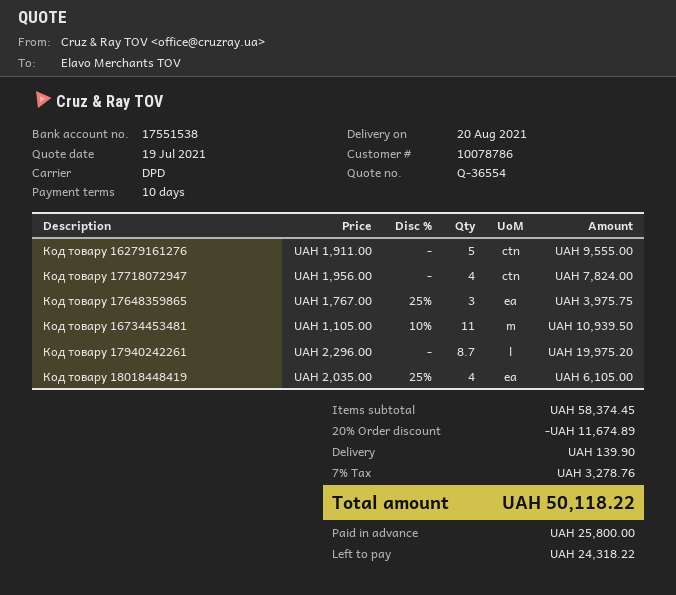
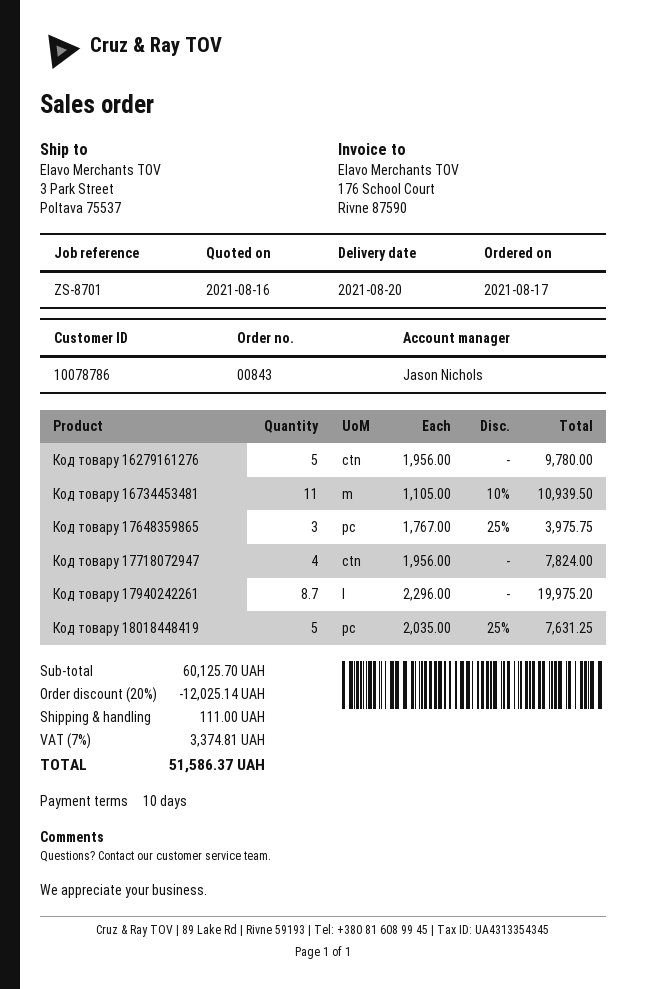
quote date: 2021-07-19 -> 2021-08-16
Код товару 16279161276: 5 x 1911.00 = 9555.00 -> 5 x 1956.00 = 9780.00
Код товару 18018448419: 4 x 2035.00 - 25% = 6105.00 -> 5 x 2035.00 - 25% = 7631.25
subtotal: 58374.45 -> 60125.70
discount: 20% = 11674.89 -> 20% = 12025.14
shipping: 139.90 -> 111.00
tax: 7% = 3278.76 -> 7% = 3374.81
total: 50118.22 -> 51586.37

